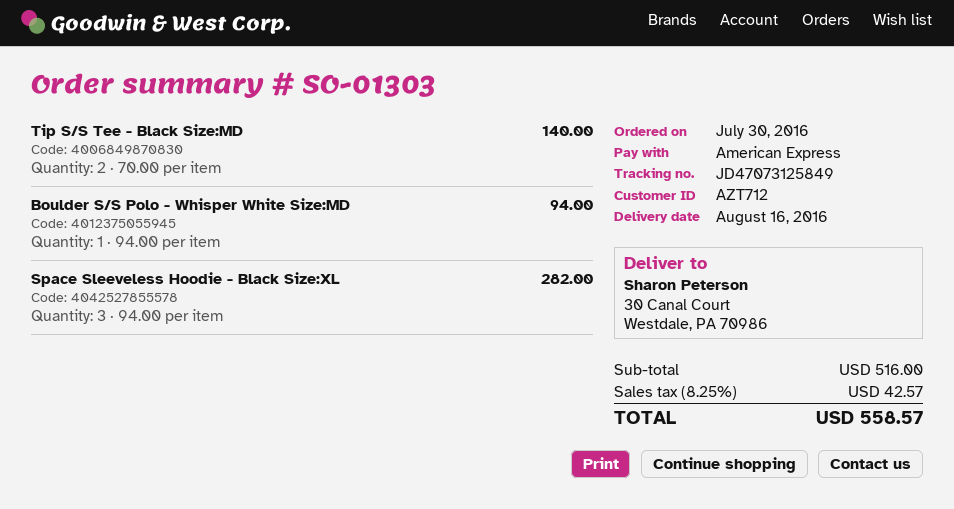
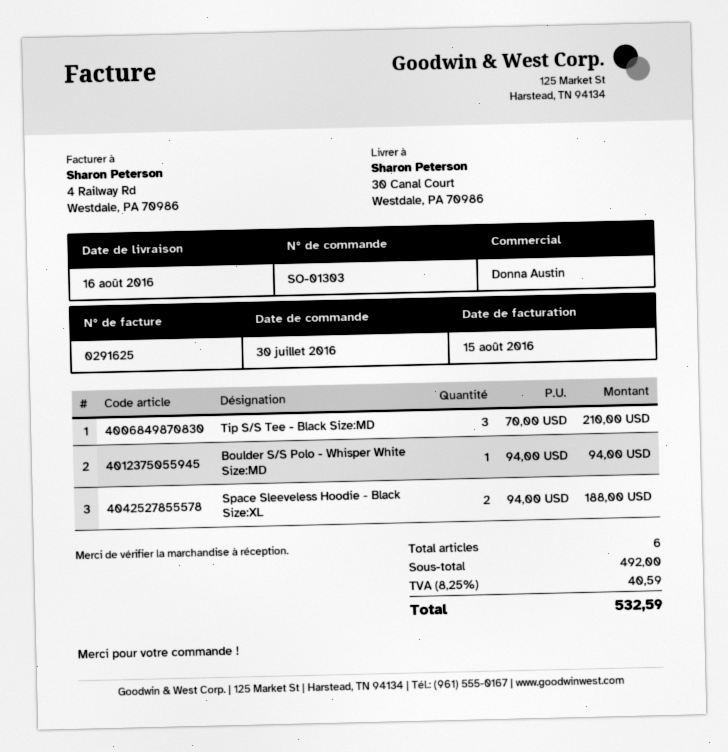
Tip S/S Tee - Black Size:MD: 2 x 70.00 = 140.00 -> 3 x 70.00 = 210.00
Space Sleeveless Hoodie - Black Size:XL: 3 x 94.00 = 282.00 -> 2 x 94.00 = 188.00
subtotal: 516.00 -> 492.00
tax: 8.25% = 42.57 -> 8.25% = 40.59
total: 558.57 -> 532.59

